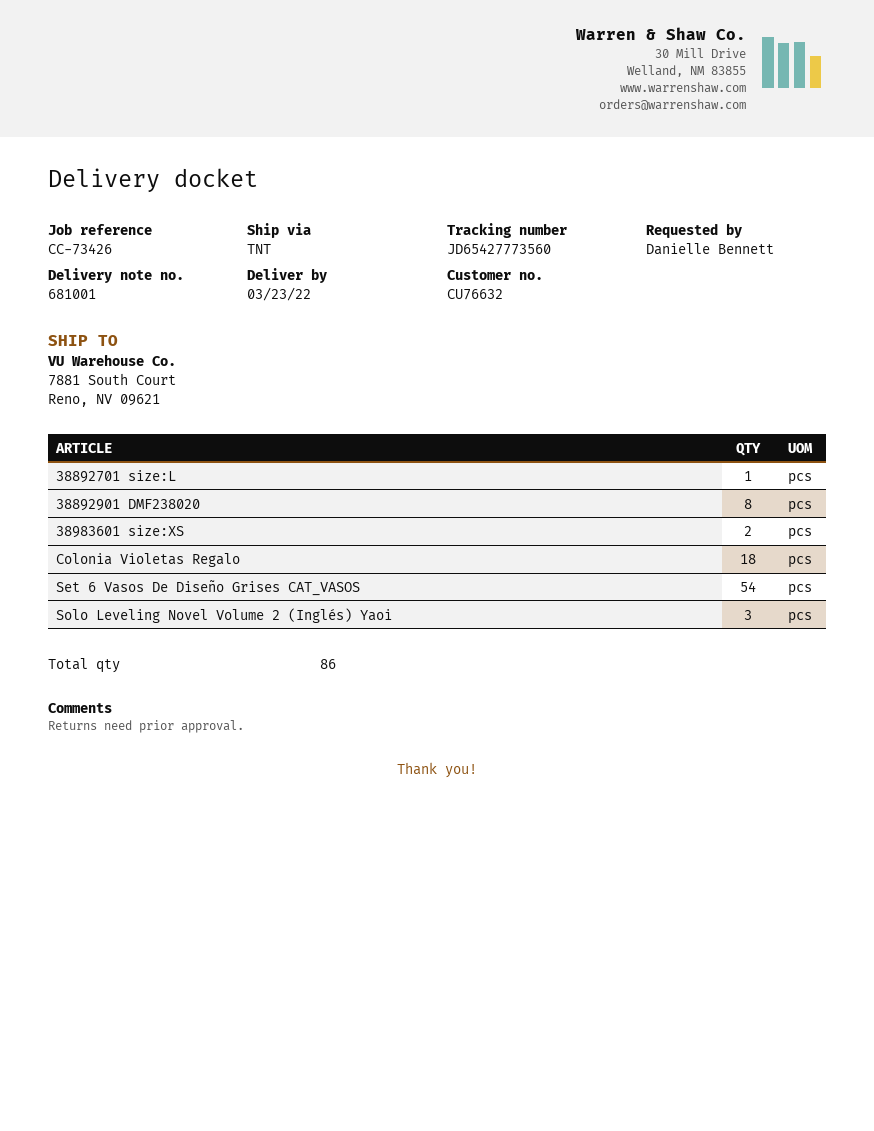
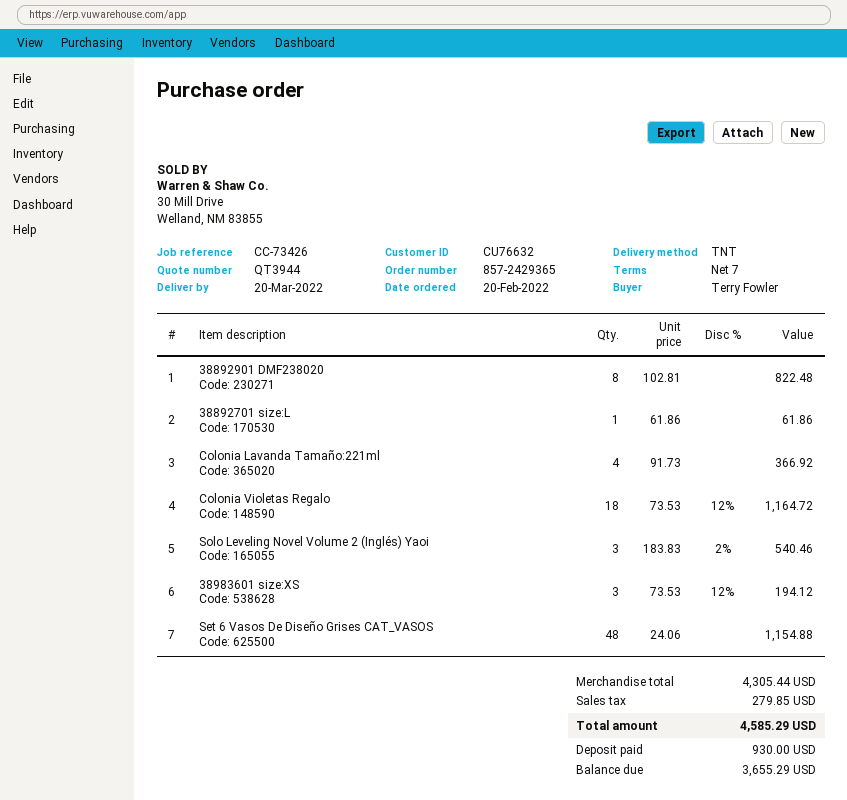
delivery date: 2022-03-23 -> 2022-03-20
ordered by: Danielle Bennett -> Terry Fowler
38983601 size:XS: 2 -> 3
Set 6 Vasos De Diseño Grises CAT_VASOS: 54 -> 48
Colonia Lavanda Tamaño:221ml: none -> 4

